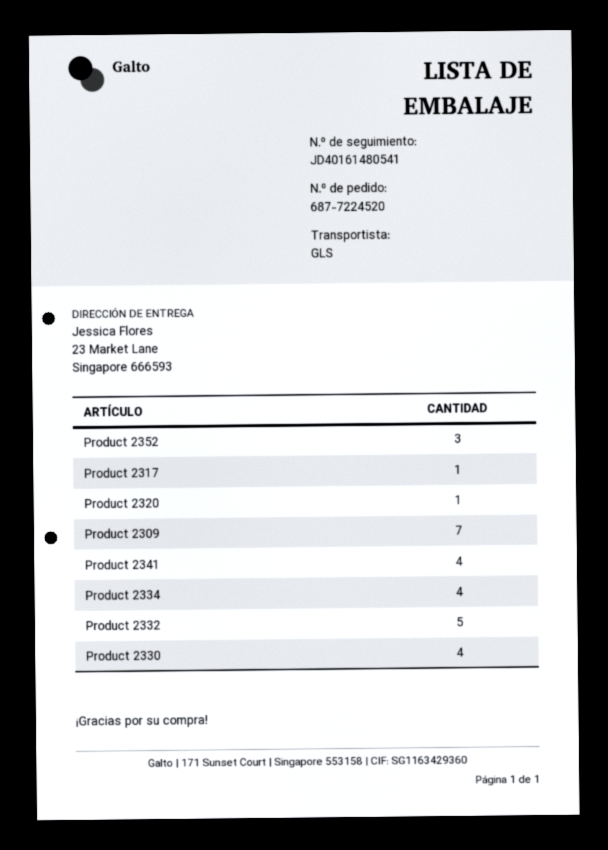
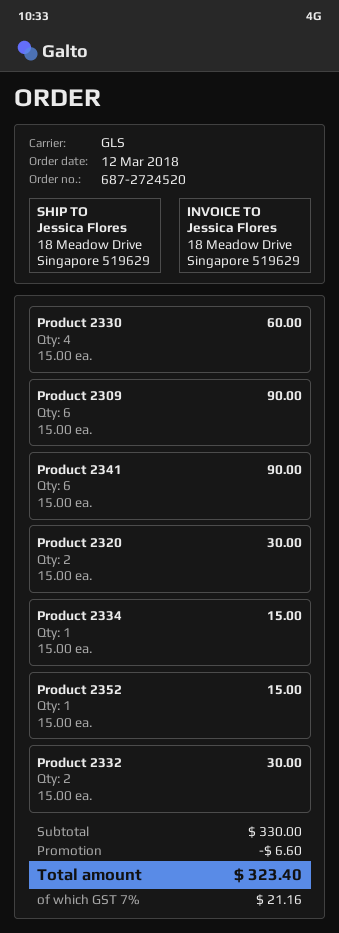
order number: 687-7224520 -> 687-2724520
ship to: 23 Market Lane, Singapore 666593 -> 18 Meadow Drive, Singapore 519629
Product 2352: 3 -> 1
Product 2317: 1 -> none
Product 2320: 1 -> 2
Product 2309: 7 -> 6
Product 2341: 4 -> 6
Product 2334: 4 -> 1
Product 2332: 5 -> 2

